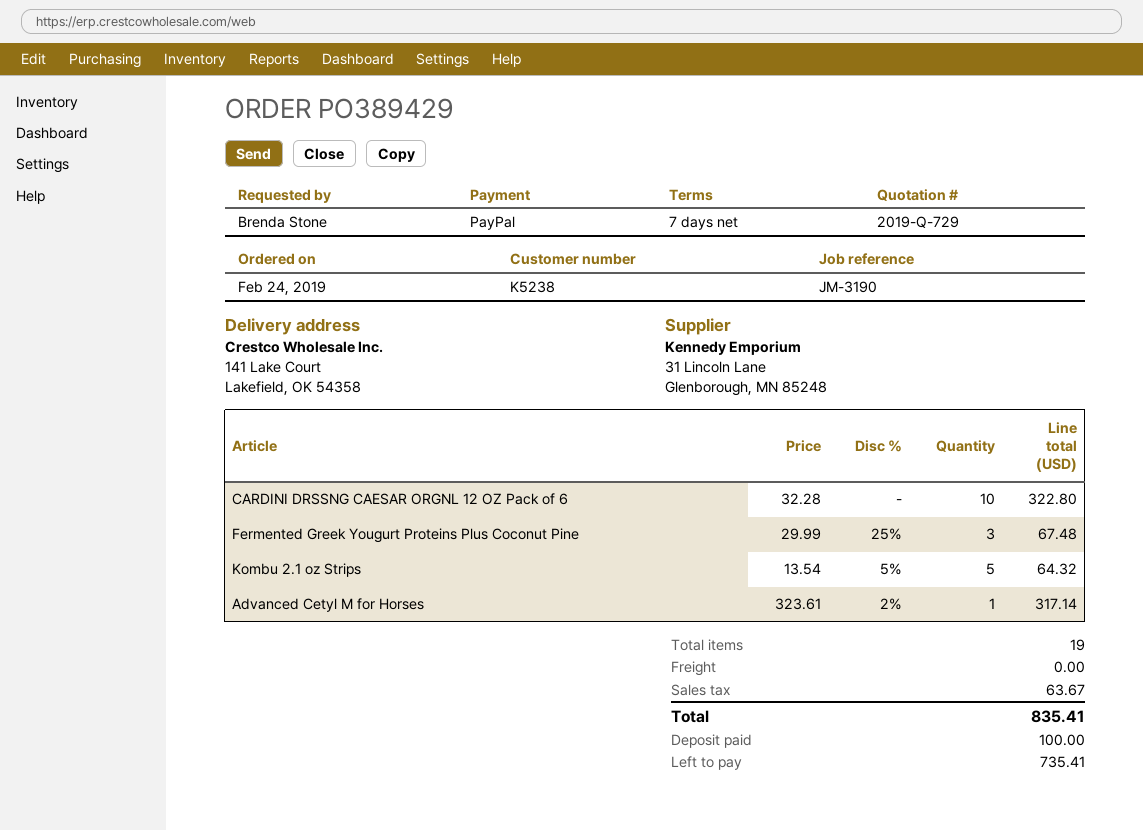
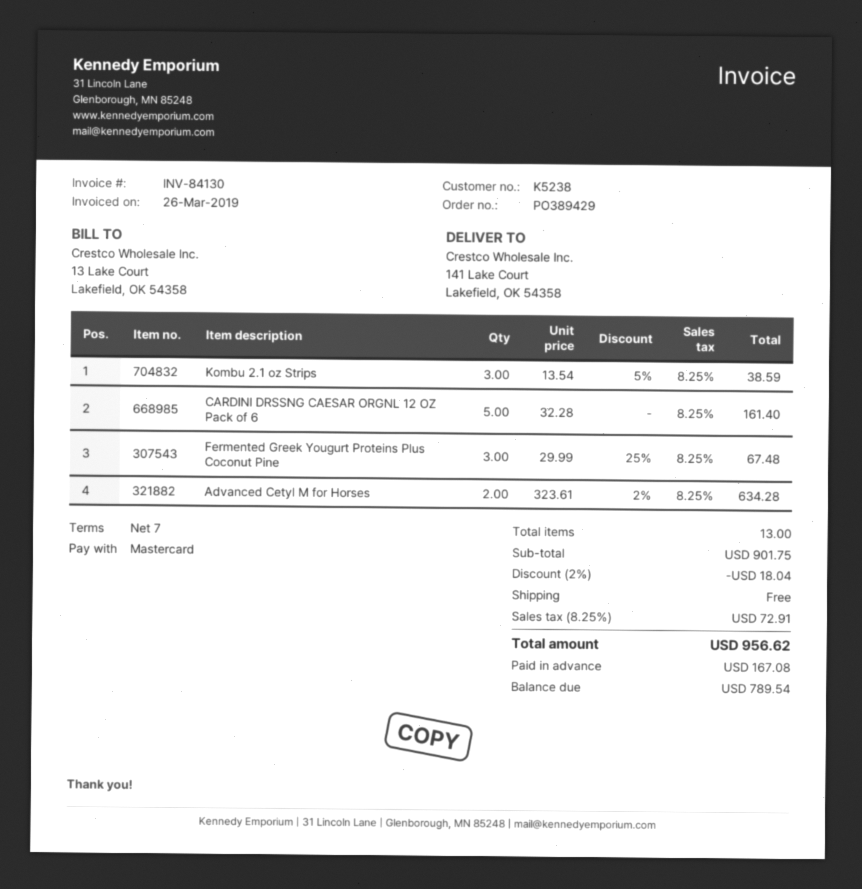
payment method: PayPal -> Mastercard
CARDINI DRSSNG CAESAR ORGNL 12 OZ Pack of 6: 10 x 32.28 = 322.80 -> 5 x 32.28 = 161.40
Kombu 2.1 oz Strips: 5 x 13.54 - 5% = 64.32 -> 3 x 13.54 - 5% = 38.59
Advanced Cetyl M for Horses: 1 x 323.61 - 2% = 317.14 -> 2 x 323.61 - 2% = 634.28
total quantity: 19 -> 13
discount: none -> 2% = 18.04
tax: 63.67 -> 72.91
total: 835.41 -> 956.62
deposit: 100.00 -> 167.08
balance: 735.41 -> 789.54

